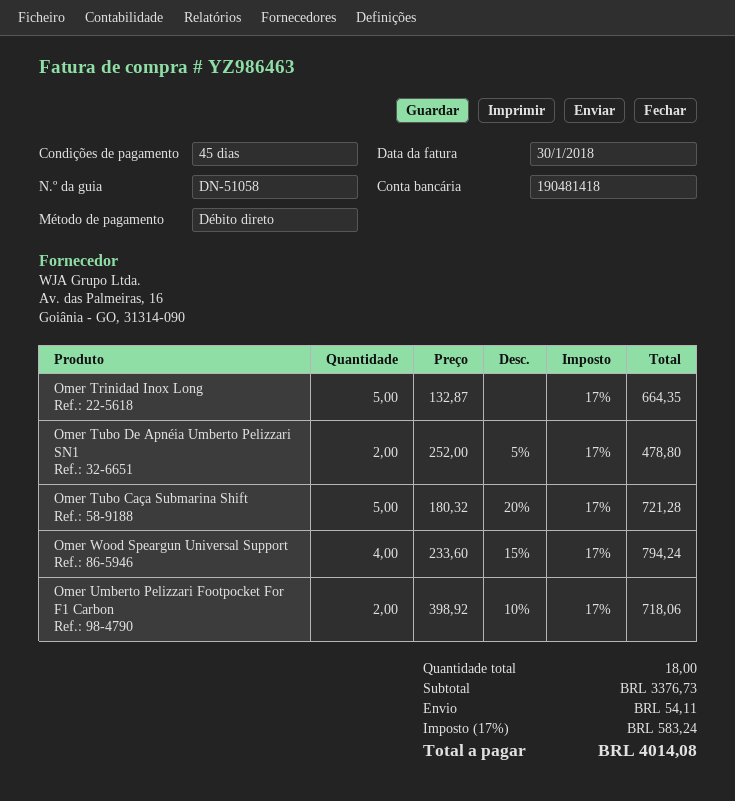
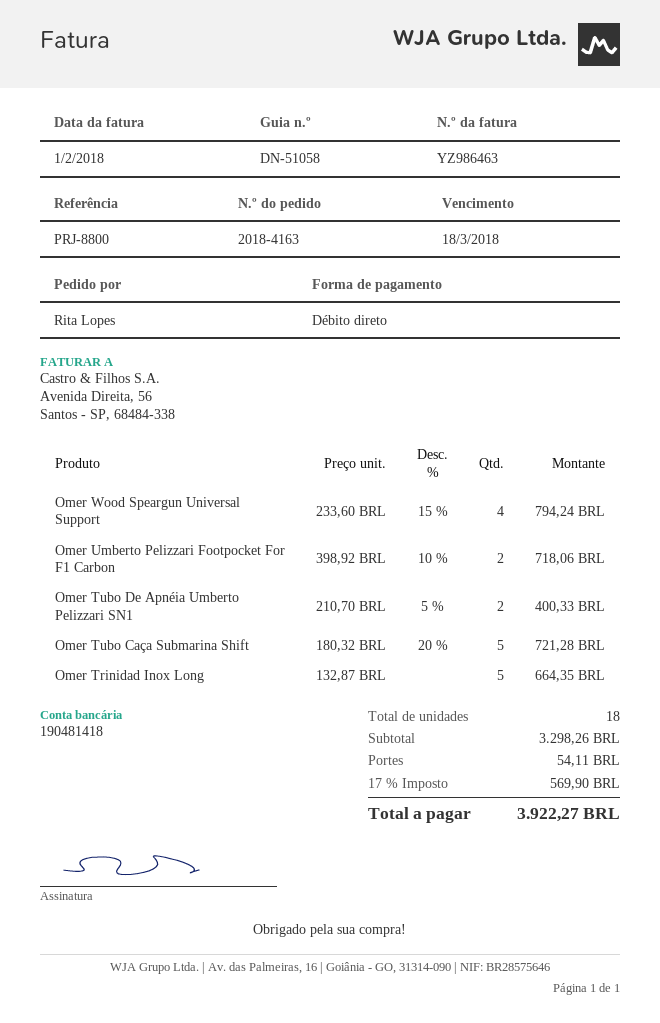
invoice date: 2018-01-30 -> 2018-02-01
Omer Tubo De Apnéia Umberto Pelizzari SN1: 2 x 252.00 - 5% = 478.80 -> 2 x 210.70 - 5% = 400.33
subtotal: 3376.73 -> 3298.26
tax: 17% = 583.24 -> 17% = 569.90
total: 4014.08 -> 3922.27

